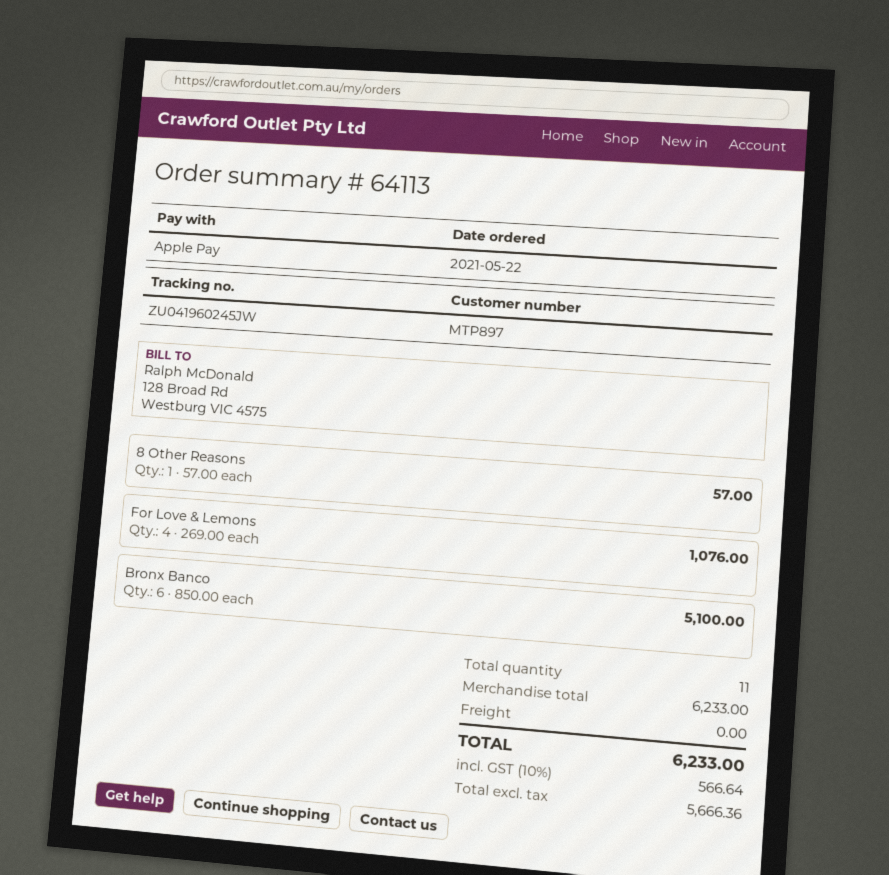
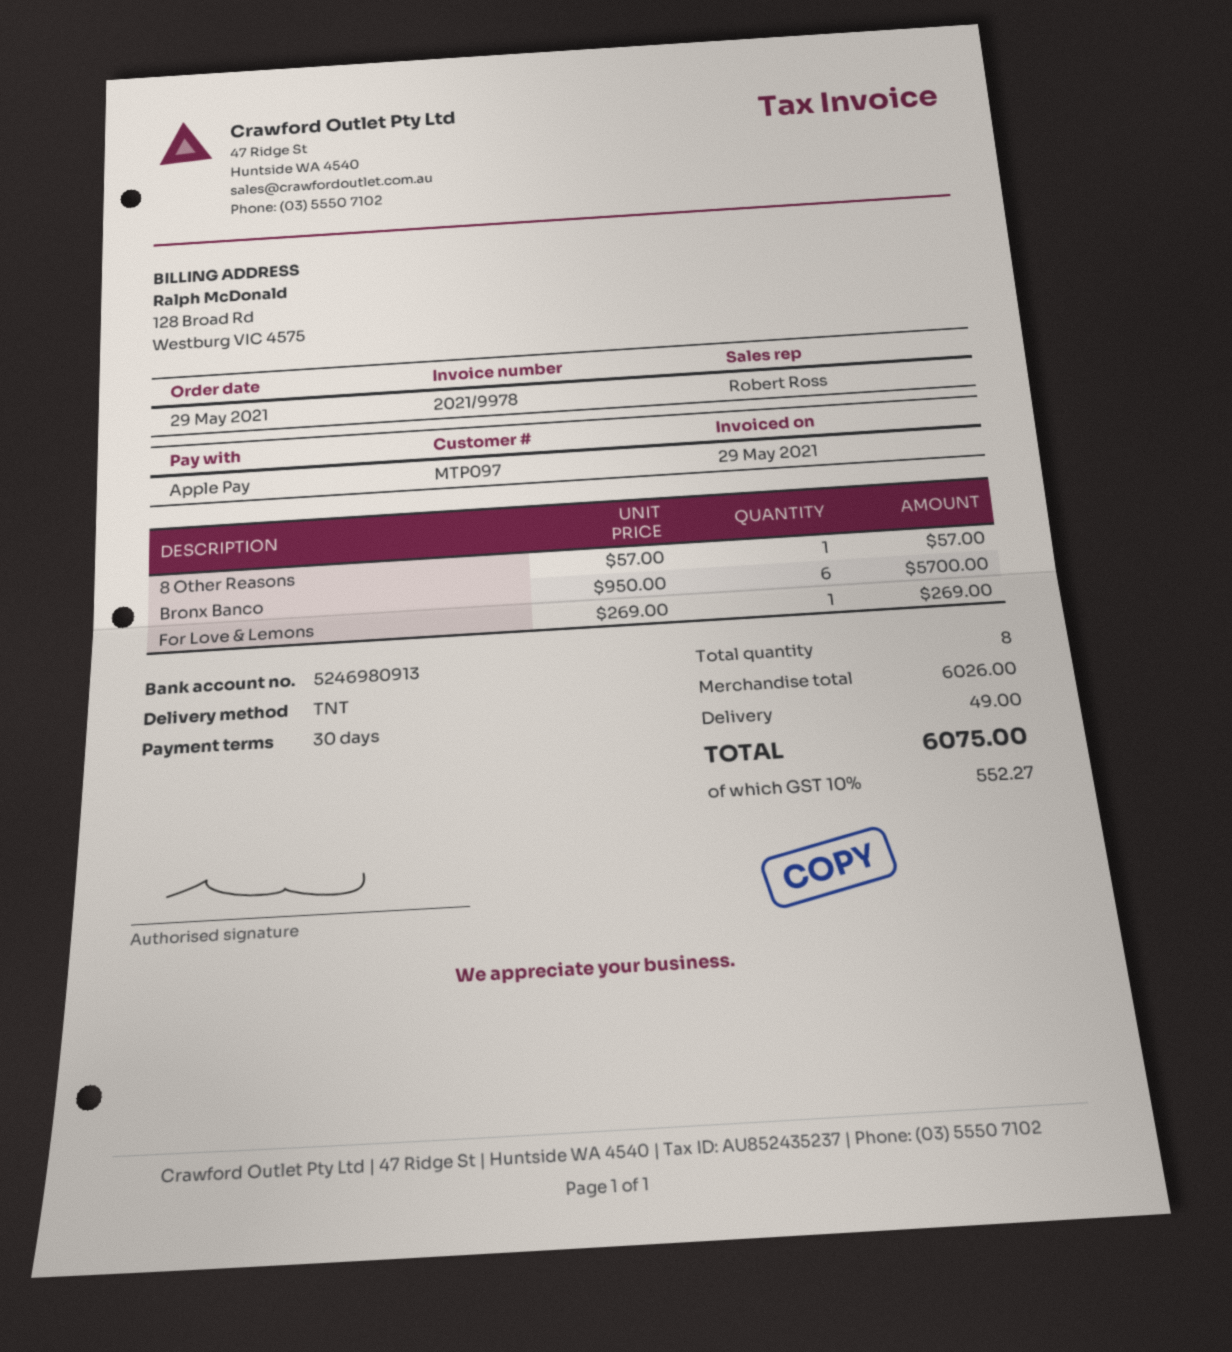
order date: 2021-05-22 -> 2021-05-29
customer number: MTP897 -> MTP097
For Love & Lemons: 4 x 269.00 = 1076.00 -> 1 x 269.00 = 269.00
Bronx Banco: 6 x 850.00 = 5100.00 -> 6 x 950.00 = 5700.00
total quantity: 11 -> 8
subtotal: 6233.00 -> 6026.00
shipping: 0.00 -> 49.00
tax: 10% = 566.64 -> 10% = 552.27
total: 6233.00 -> 6075.00

